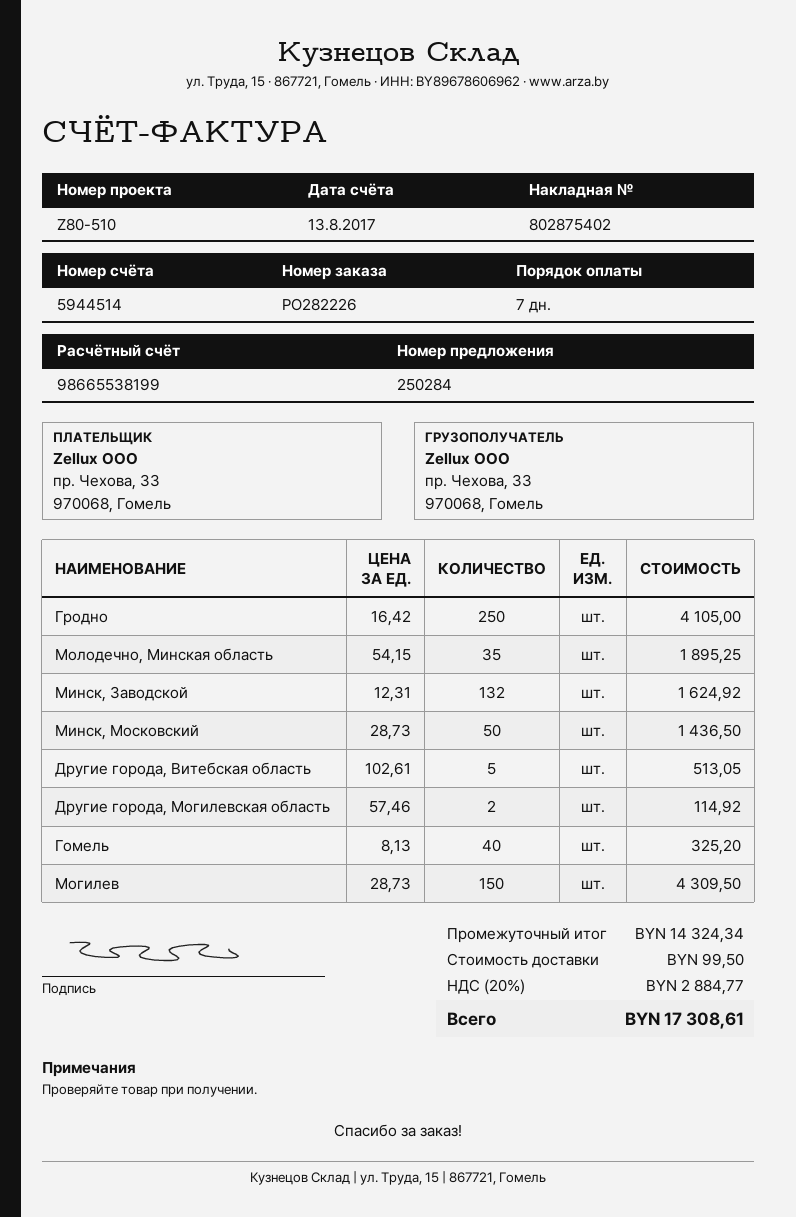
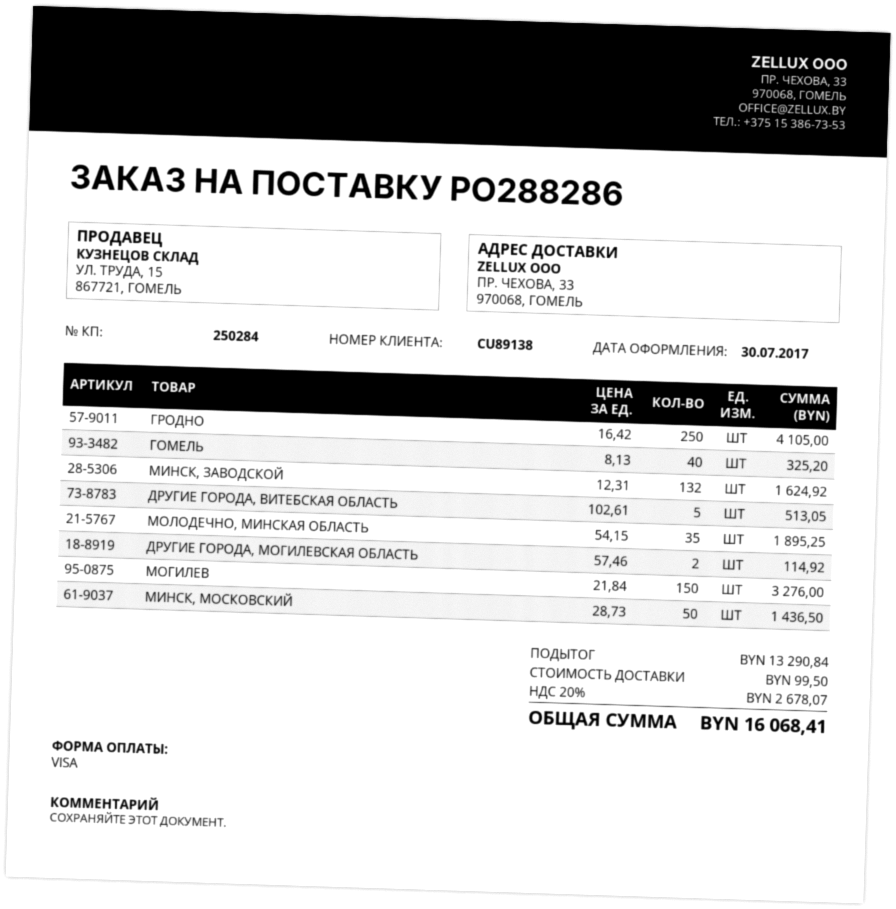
order number: PO282226 -> PO288286
Могилев: 150 x 28.73 = 4309.50 -> 150 x 21.84 = 3276.00
subtotal: 14324.34 -> 13290.84
tax: 20% = 2884.77 -> 20% = 2678.07
total: 17308.61 -> 16068.41

